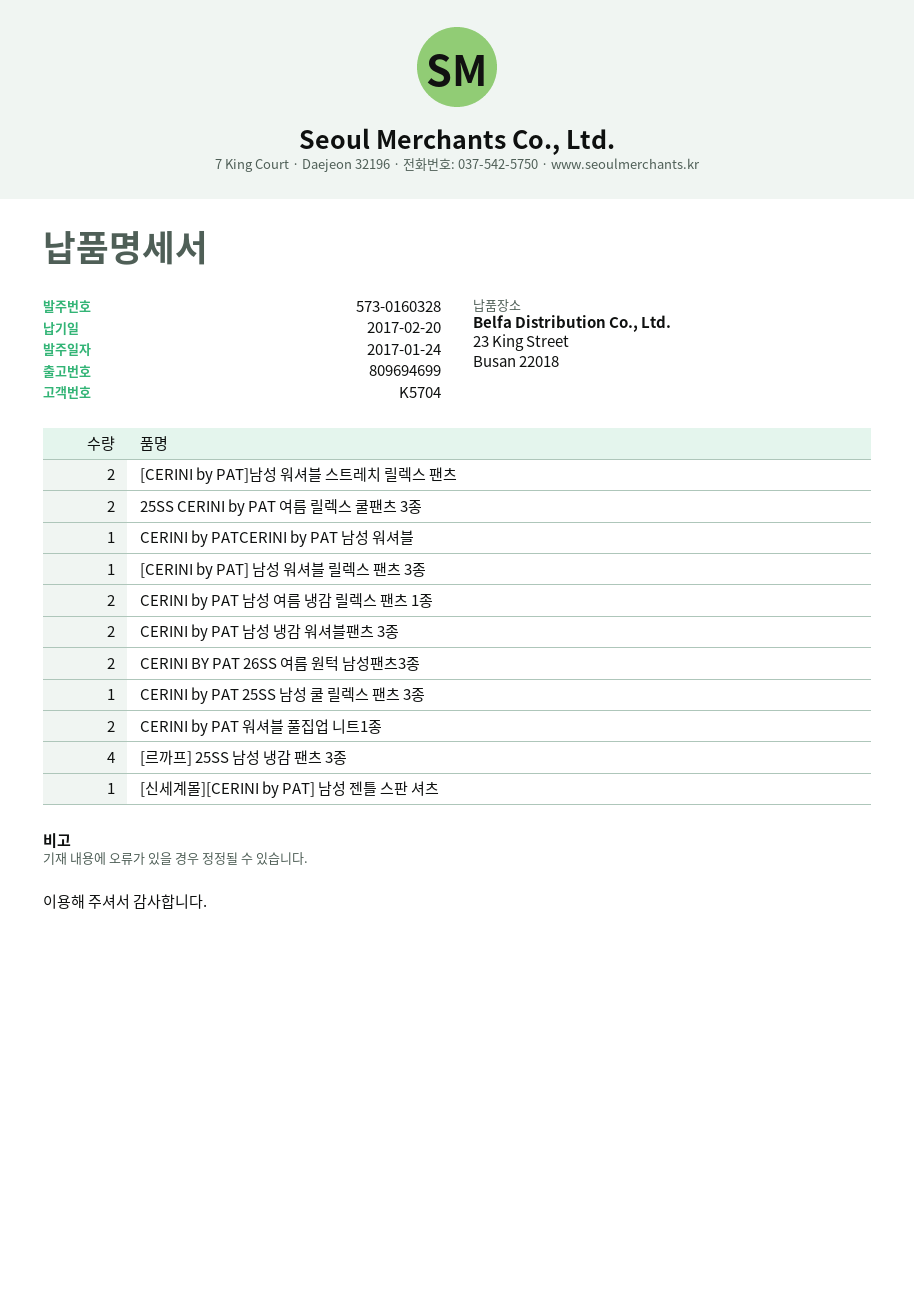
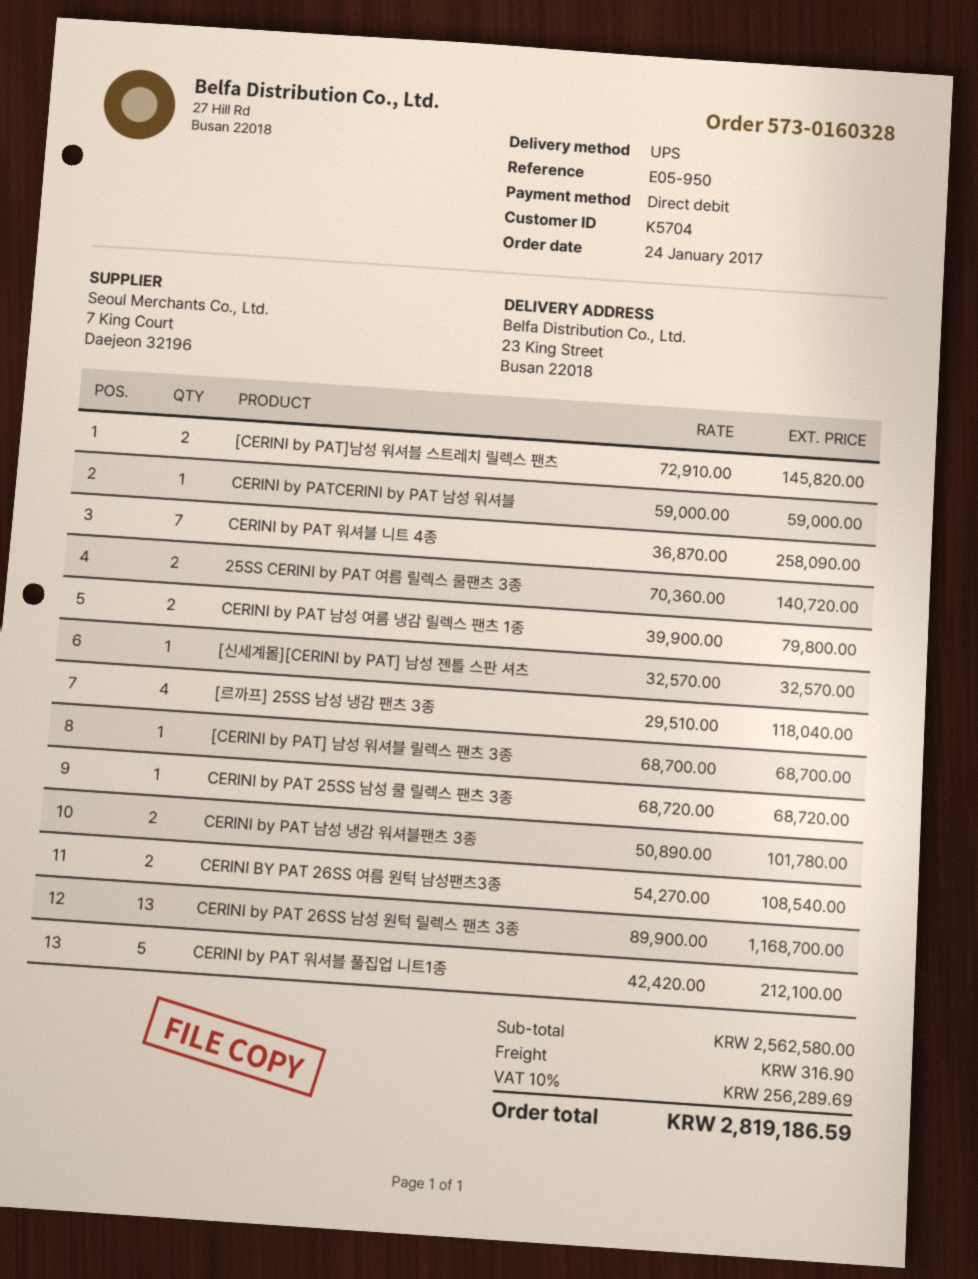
CERINI by PAT 워셔블 풀집업 니트1종: 2 -> 5
CERINI by PAT 워셔블 니트 4종: none -> 7
CERINI by PAT 26SS 남성 원턱 릴렉스 팬츠 3종: none -> 13

